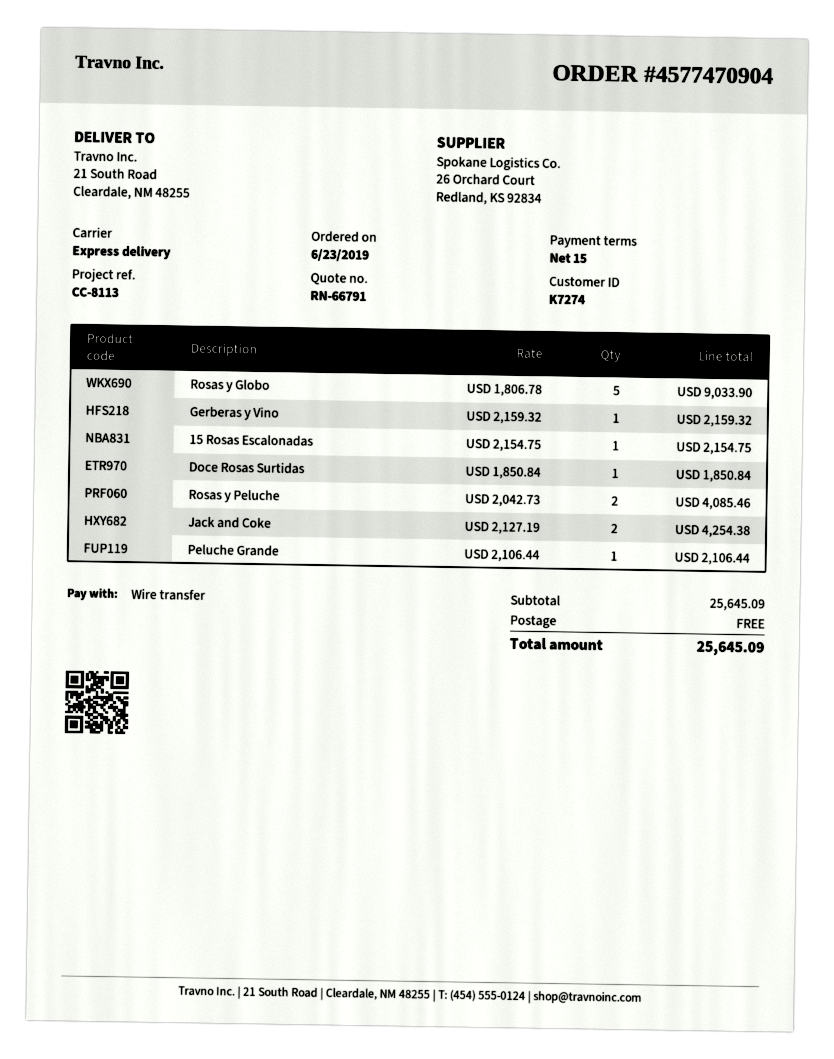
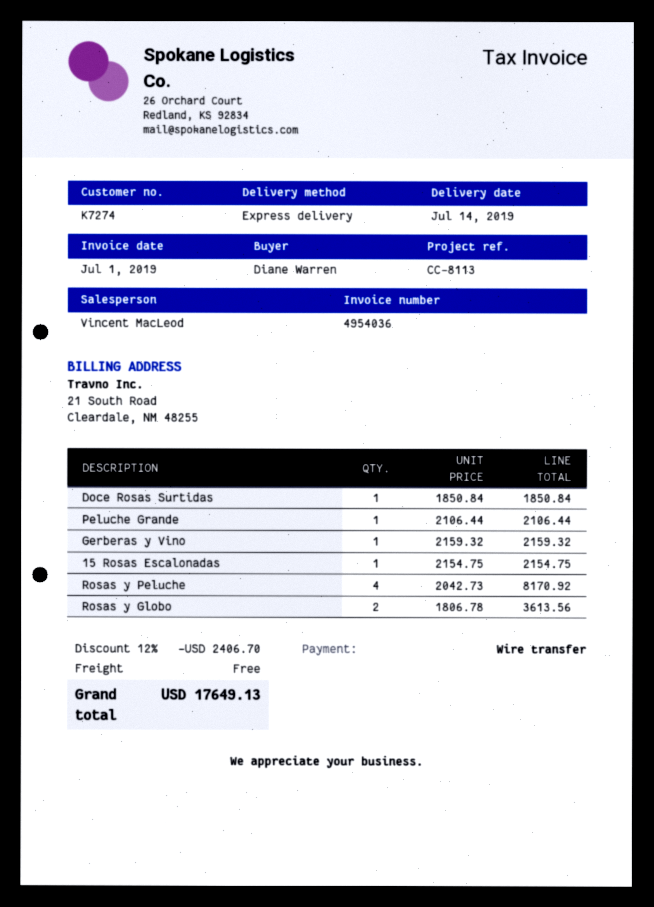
Rosas y Globo: 5 x 1806.78 = 9033.90 -> 2 x 1806.78 = 3613.56
Rosas y Peluche: 2 x 2042.73 = 4085.46 -> 4 x 2042.73 = 8170.92
Jack and Coke: 2 x 2127.19 = 4254.38 -> none
discount: none -> 12% = 2406.70
total: 25645.09 -> 17649.13

